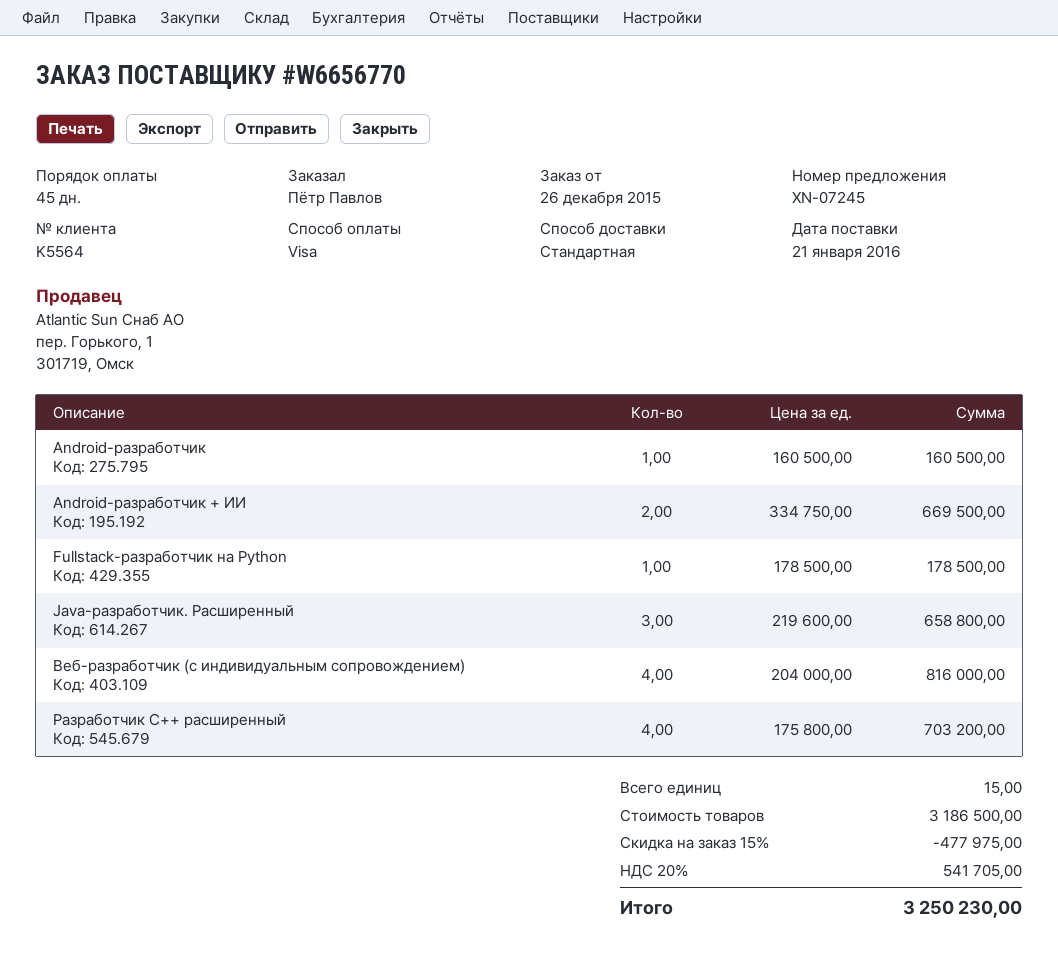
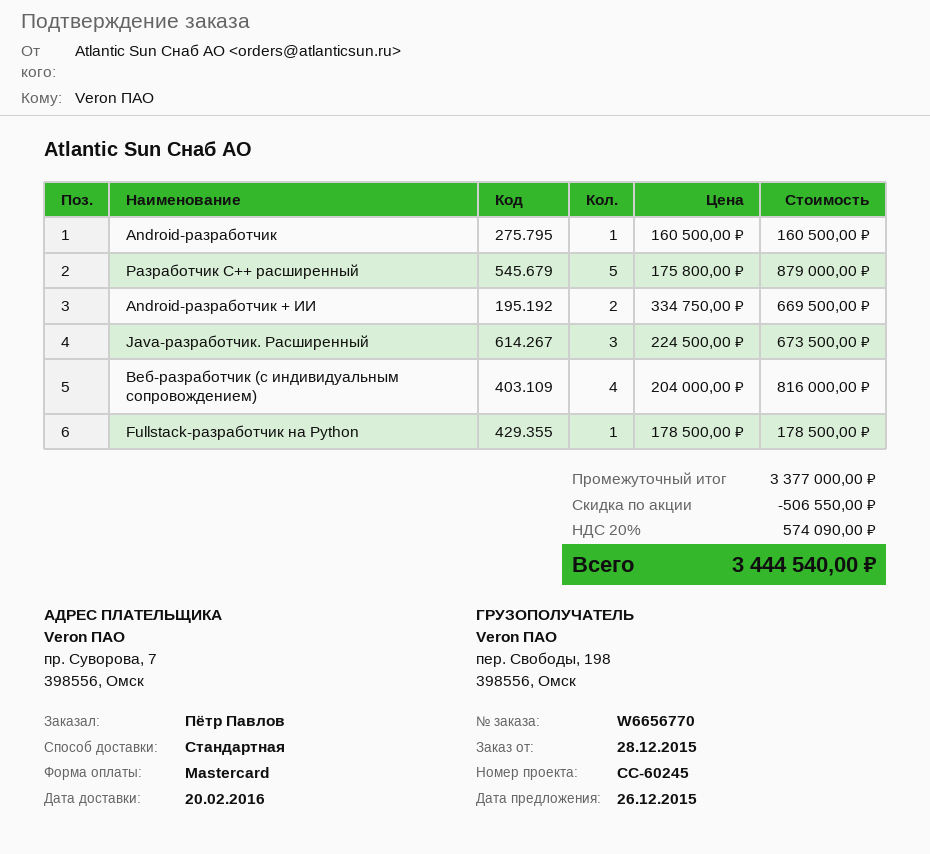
order date: 2015-12-26 -> 2015-12-28
delivery date: 2016-01-21 -> 2016-02-20
payment method: Visa -> Mastercard
Java-разработчик. Расширенный: 3 x 219600.00 = 658800.00 -> 3 x 224500.00 = 673500.00
Разработчик C++ расширенный: 4 x 175800.00 = 703200.00 -> 5 x 175800.00 = 879000.00
subtotal: 3186500.00 -> 3377000.00
discount: 477975.00 -> 506550.00
tax: 20% = 541705.00 -> 20% = 574090.00
total: 3250230.00 -> 3444540.00

